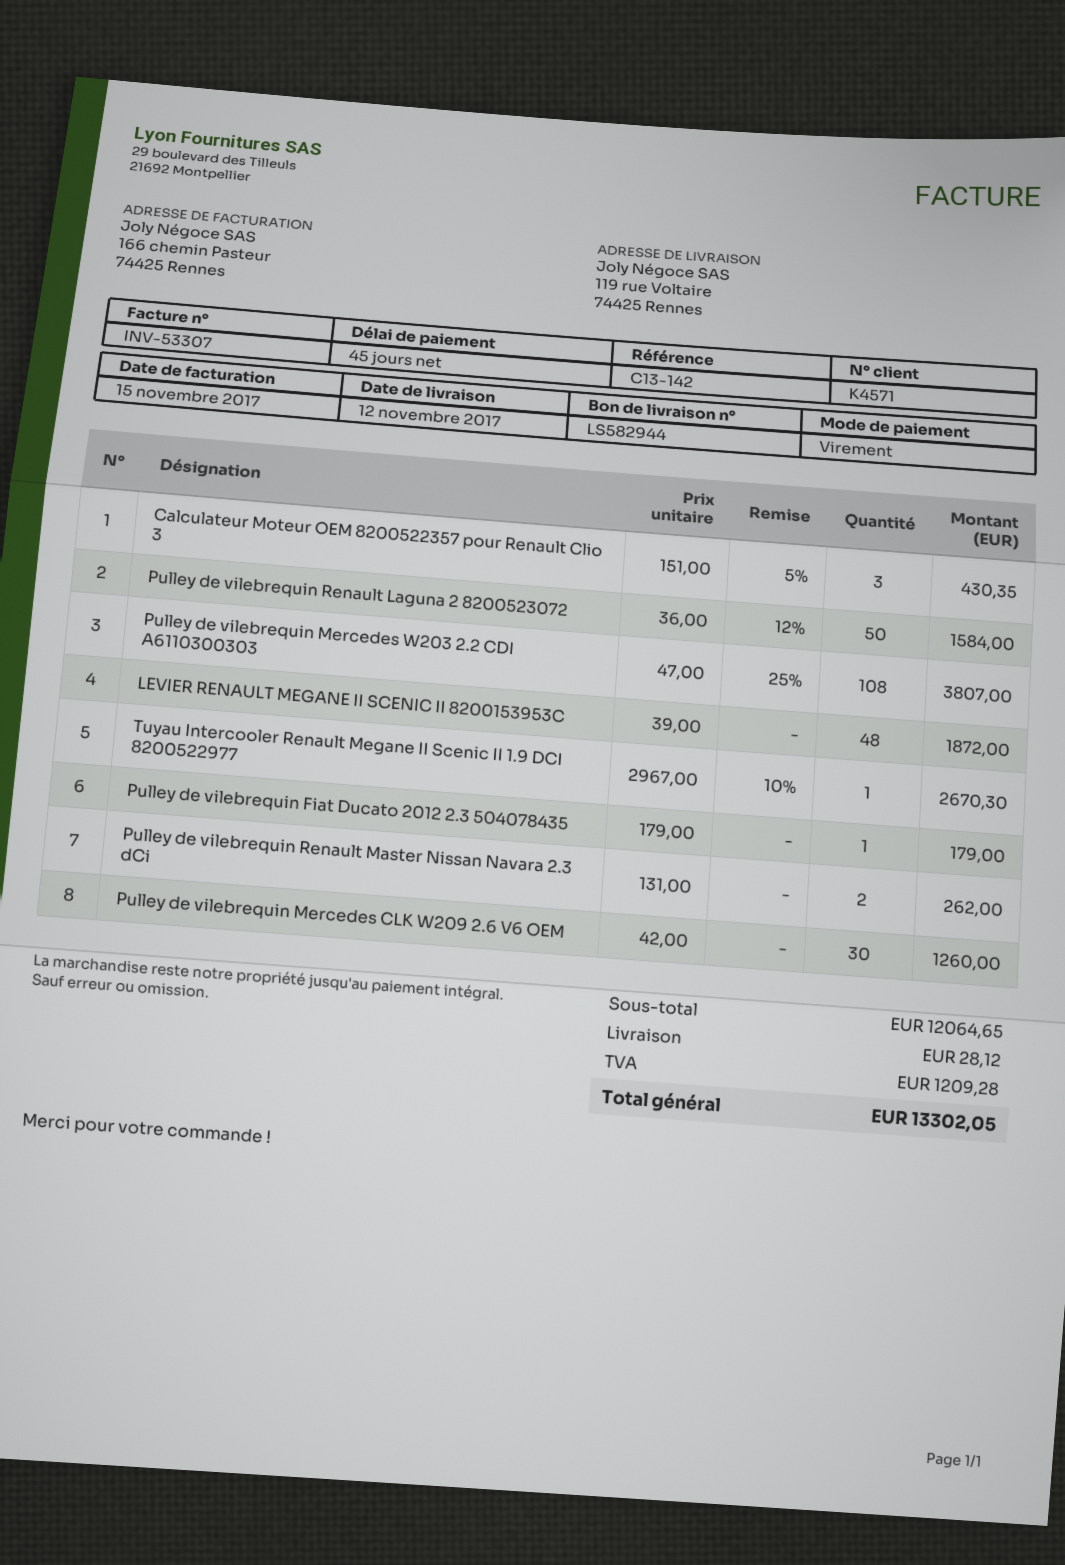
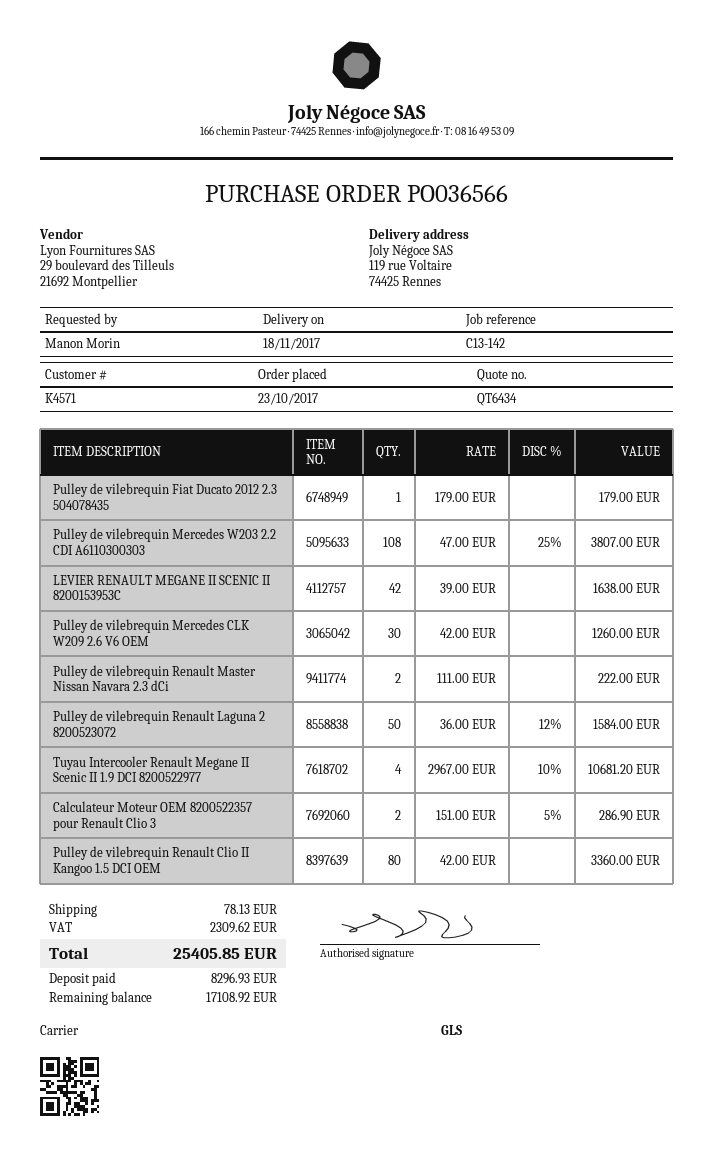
delivery date: 2017-11-12 -> 2017-11-18
Calculateur Moteur OEM 8200522357 pour Renault Clio 3: 3 x 151.00 - 5% = 430.35 -> 2 x 151.00 - 5% = 286.90
LEVIER RENAULT MEGANE II SCENIC II 8200153953C: 48 x 39.00 = 1872.00 -> 42 x 39.00 = 1638.00
Tuyau Intercooler Renault Megane II Scenic II 1.9 DCI 8200522977: 1 x 2967.00 - 10% = 2670.30 -> 4 x 2967.00 - 10% = 10681.20
Pulley de vilebrequin Renault Master Nissan Navara 2.3 dCi: 2 x 131.00 = 262.00 -> 2 x 111.00 = 222.00
Pulley de vilebrequin Renault Clio II Kangoo 1.5 DCI OEM: none -> 80 x 42.00 = 3360.00
shipping: 28.12 -> 78.13
tax: 1209.28 -> 2309.62
total: 13302.05 -> 25405.85

